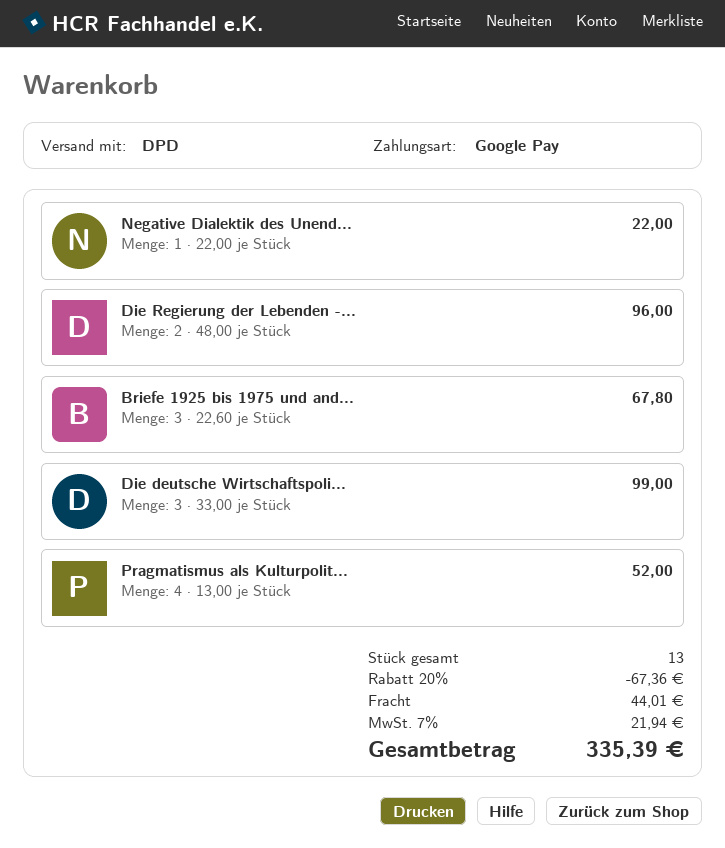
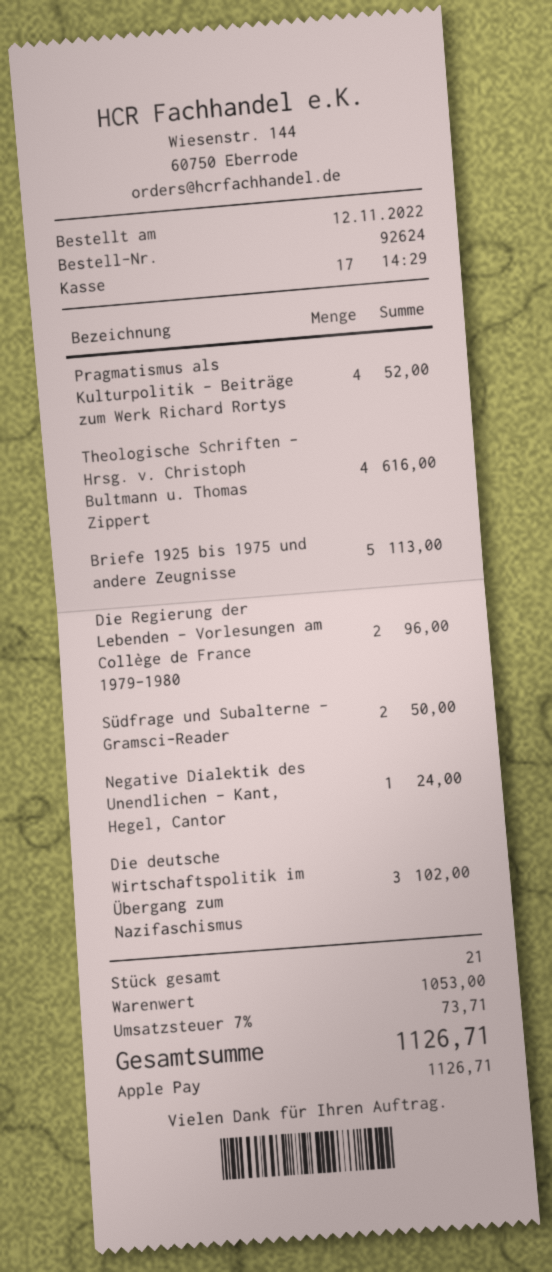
payment method: Google Pay -> Apple Pay
Negative Dialektik des Unend...: 1 for 22.00 -> 1 for 24.00
Briefe 1925 bis 1975 und and...: 3 for 67.80 -> 5 for 113.00
Die deutsche Wirtschaftspoli...: 3 for 99.00 -> 3 for 102.00
Theologische Schriften - Hrsg. v. Christoph Bultmann u. Thomas Zippert: none -> 4 for 616.00
Südfrage und Subalterne - Gramsci-Reader: none -> 2 for 50.00
total quantity: 13 -> 21
discount: 20% = 67.36 -> none
shipping: 44.01 -> none
tax: 7% = 21.94 -> 7% = 73.71
total: 335.39 -> 1126.71

